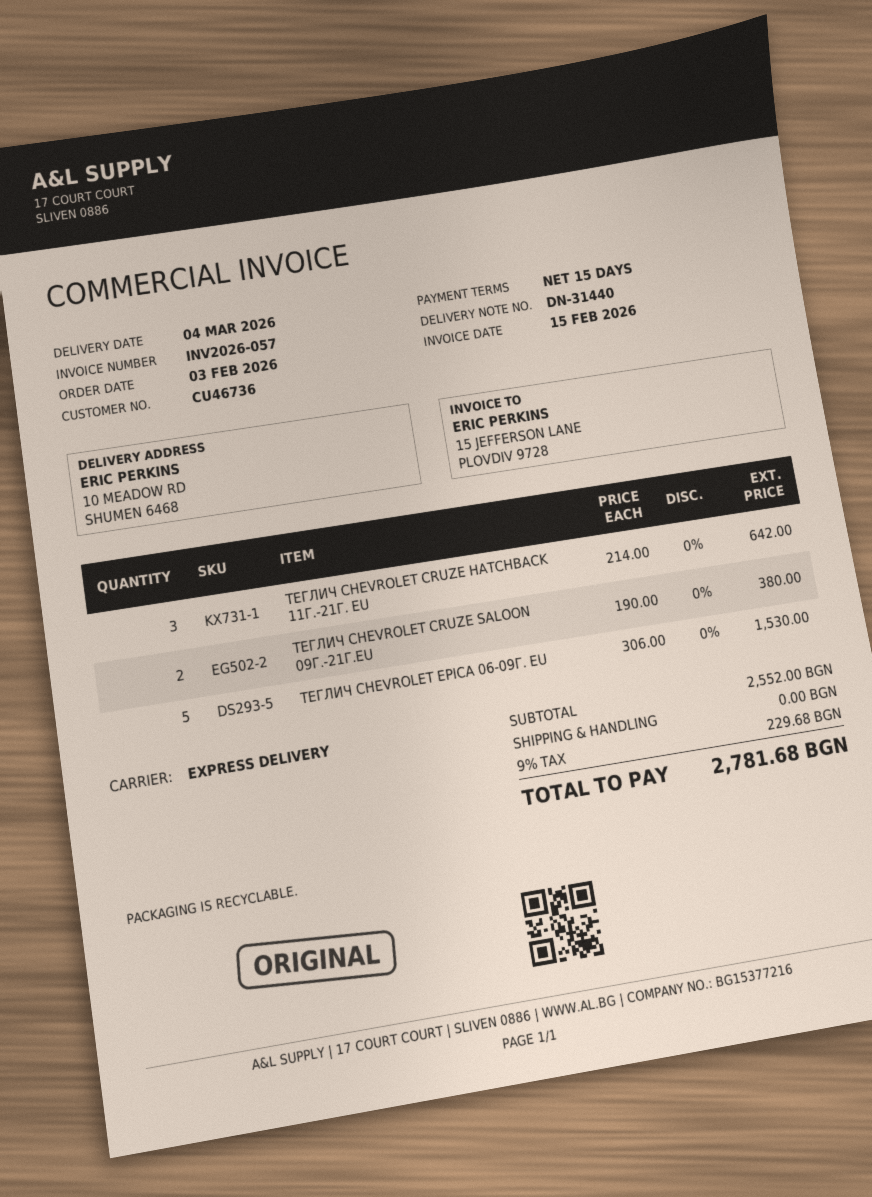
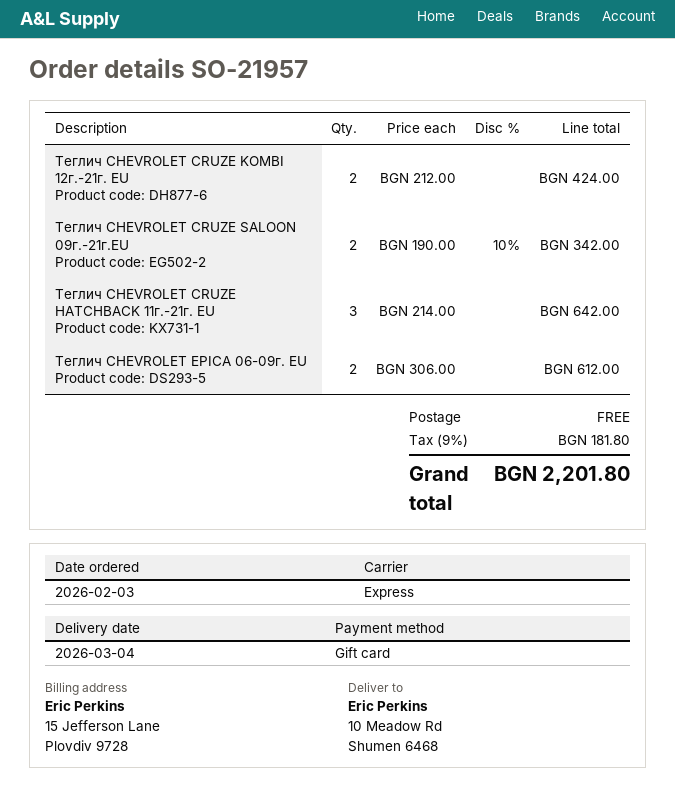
ТЕГЛИЧ CHEVROLET CRUZE SALOON 09Г.-21Г.EU: 2 x 190.00 = 380.00 -> 2 x 190.00 - 10% = 342.00
ТЕГЛИЧ CHEVROLET EPICA 06-09Г. EU: 5 x 306.00 = 1530.00 -> 2 x 306.00 = 612.00
Теглич CHEVROLET CRUZE KOMBI 12г.-21г. EU: none -> 2 x 212.00 = 424.00
tax: 9% = 229.68 -> 9% = 181.80
total: 2781.68 -> 2201.80

